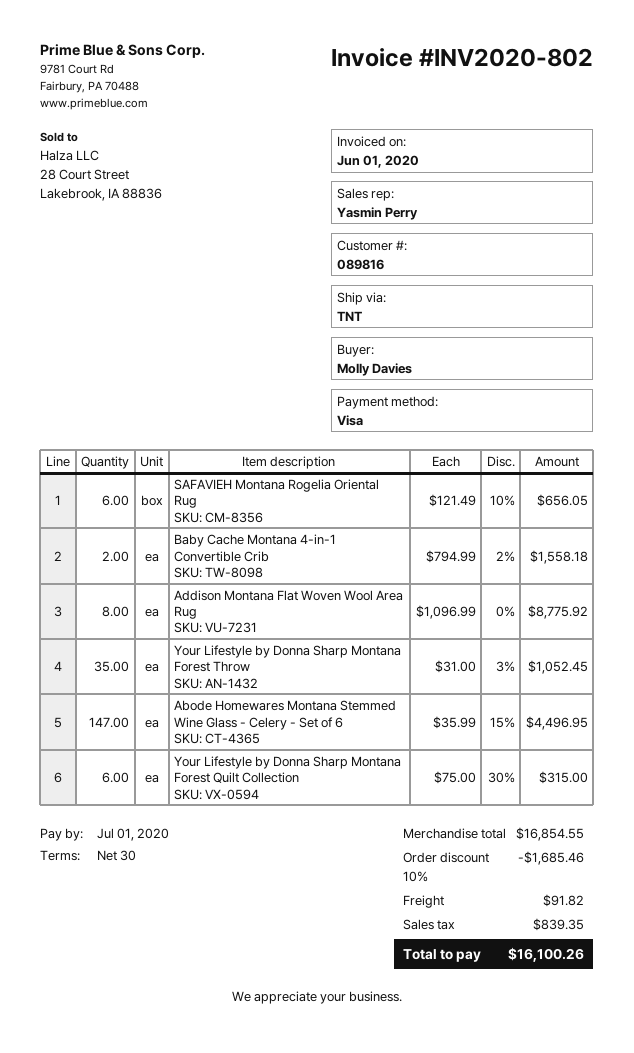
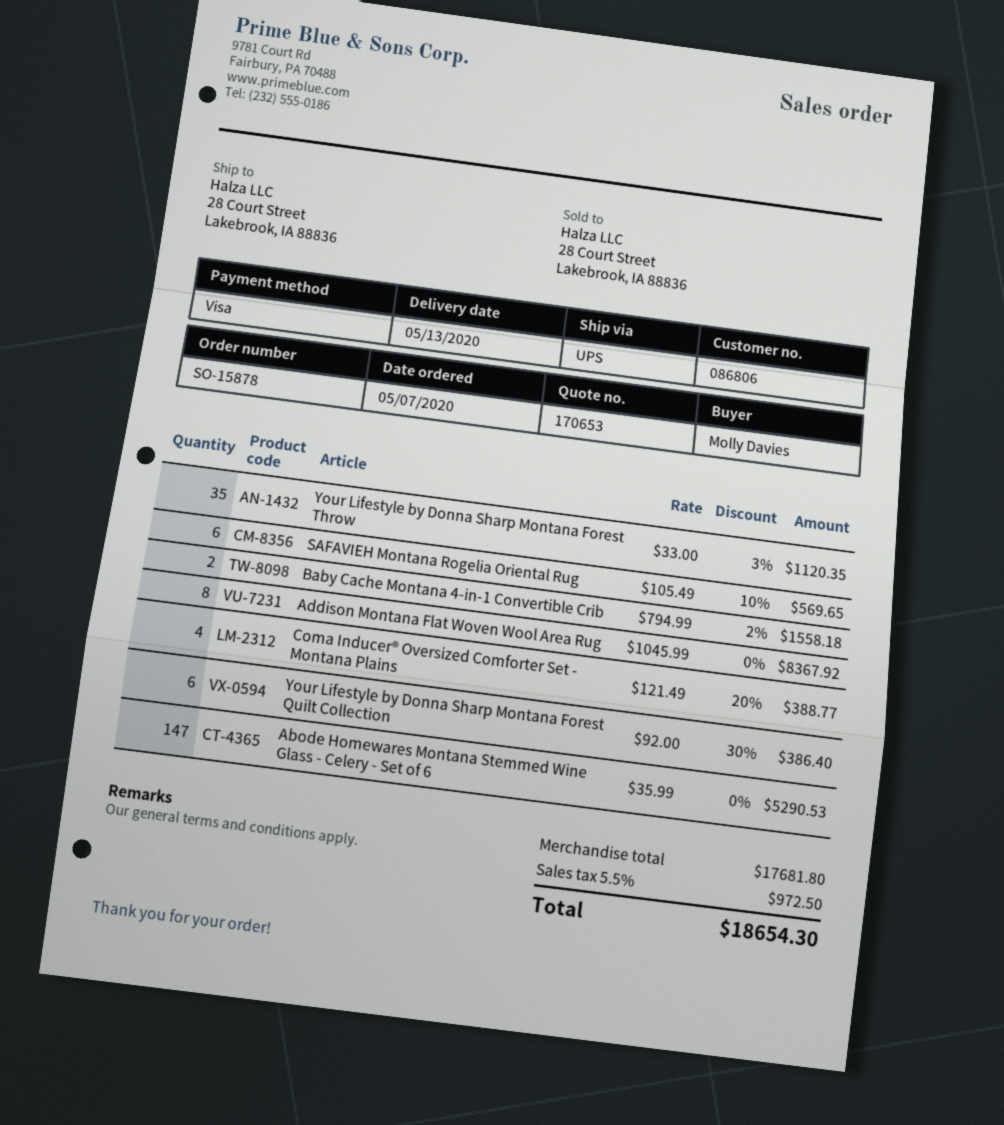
customer number: 089816 -> 086806
shipping method: TNT -> UPS
SAFAVIEH Montana Rogelia Oriental Rug: 6 x 121.49 - 10% = 656.05 -> 6 x 105.49 - 10% = 569.65
Addison Montana Flat Woven Wool Area Rug: 8 x 1096.99 = 8775.92 -> 8 x 1045.99 = 8367.92
Your Lifestyle by Donna Sharp Montana Forest Throw: 35 x 31.00 - 3% = 1052.45 -> 35 x 33.00 - 3% = 1120.35
Abode Homewares Montana Stemmed Wine Glass - Celery - Set of 6: 147 x 35.99 - 15% = 4496.95 -> 147 x 35.99 = 5290.53
Your Lifestyle by Donna Sharp Montana Forest Quilt Collection: 6 x 75.00 - 30% = 315.00 -> 6 x 92.00 - 30% = 386.40
Coma Inducer® Oversized Comforter Set - Montana Plains: none -> 4 x 121.49 - 20% = 388.77
subtotal: 16854.55 -> 17681.80
discount: 10% = 1685.46 -> none
shipping: 91.82 -> none
tax: 839.35 -> 972.50
total: 16100.26 -> 18654.30

